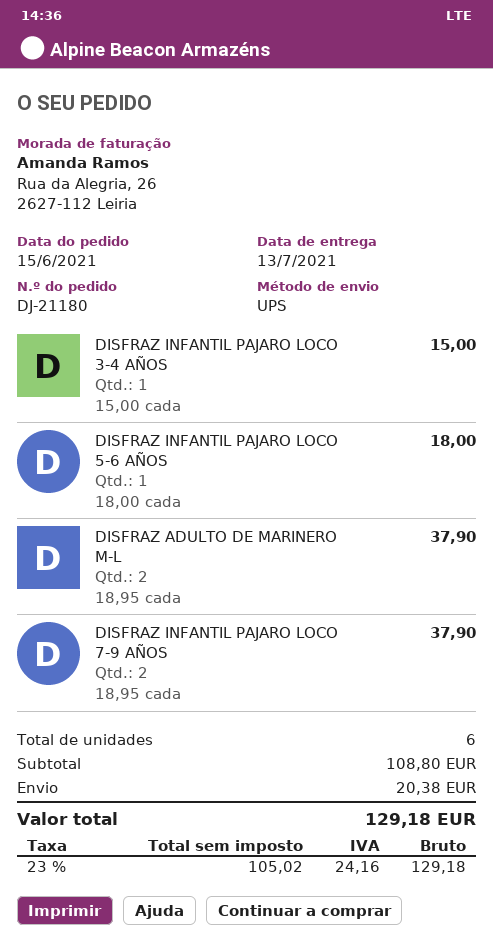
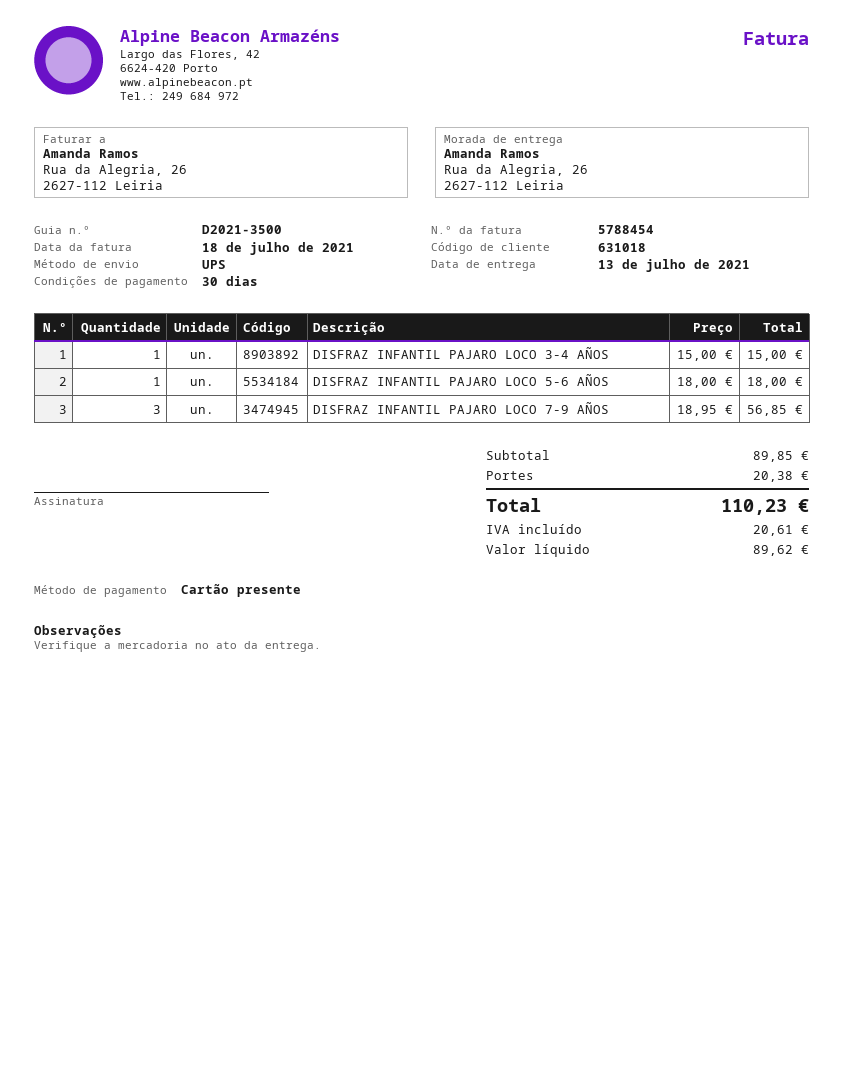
DISFRAZ ADULTO DE MARINERO M-L: 2 x 18.95 = 37.90 -> none
DISFRAZ INFANTIL PAJARO LOCO 7-9 AÑOS: 2 x 18.95 = 37.90 -> 3 x 18.95 = 56.85
subtotal: 108.80 -> 89.85
net: 105.02 -> 89.62
tax: 24.16 -> 20.61
total: 129.18 -> 110.23

